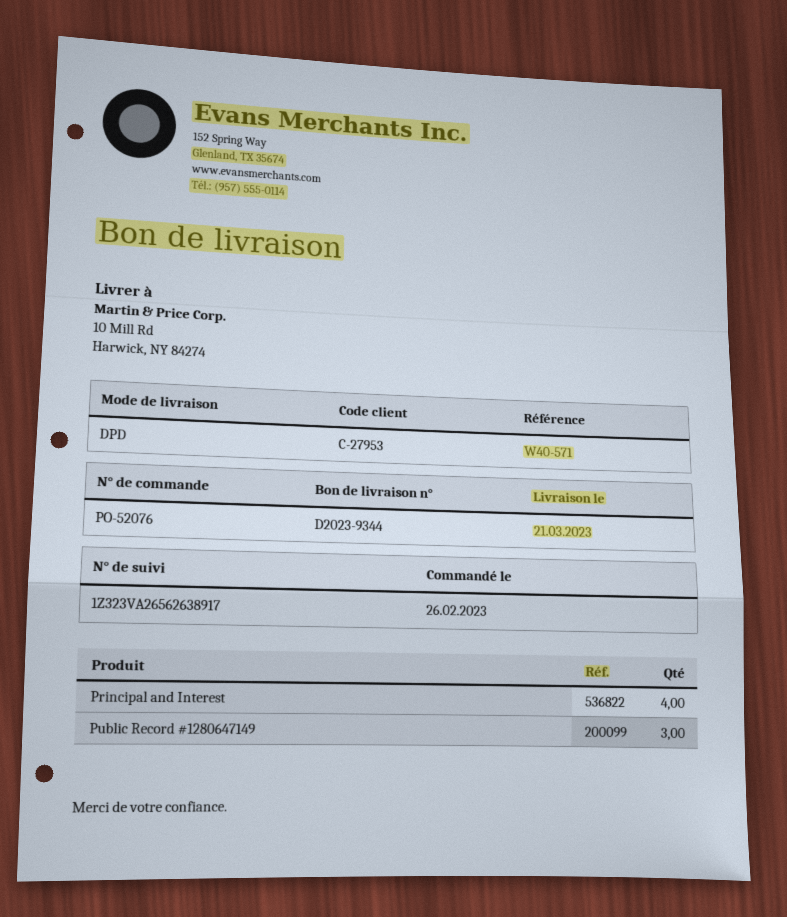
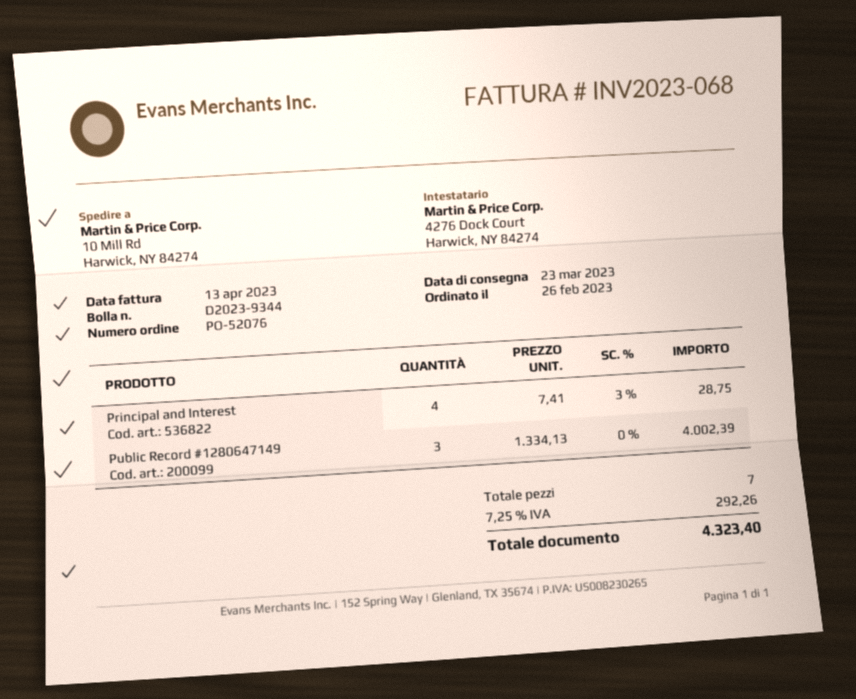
delivery date: 2023-03-21 -> 2023-03-23

